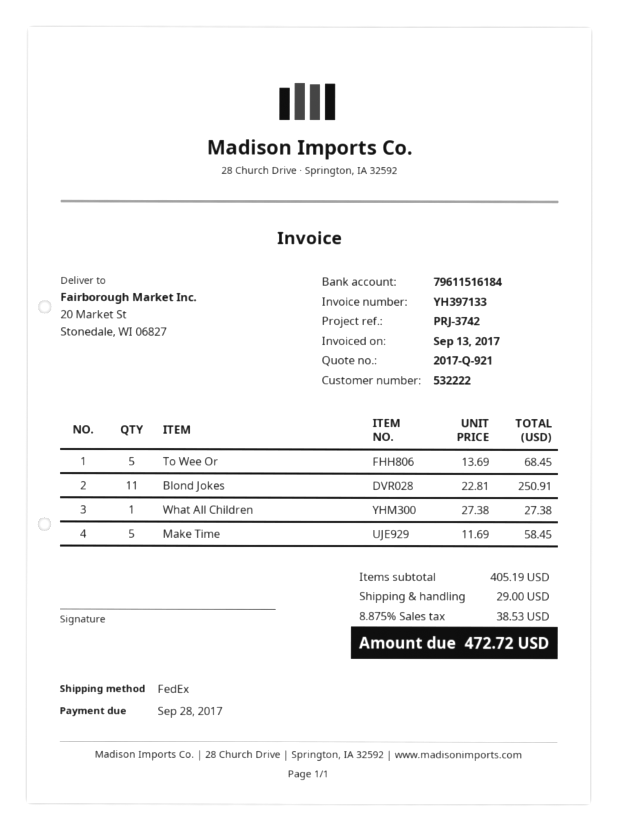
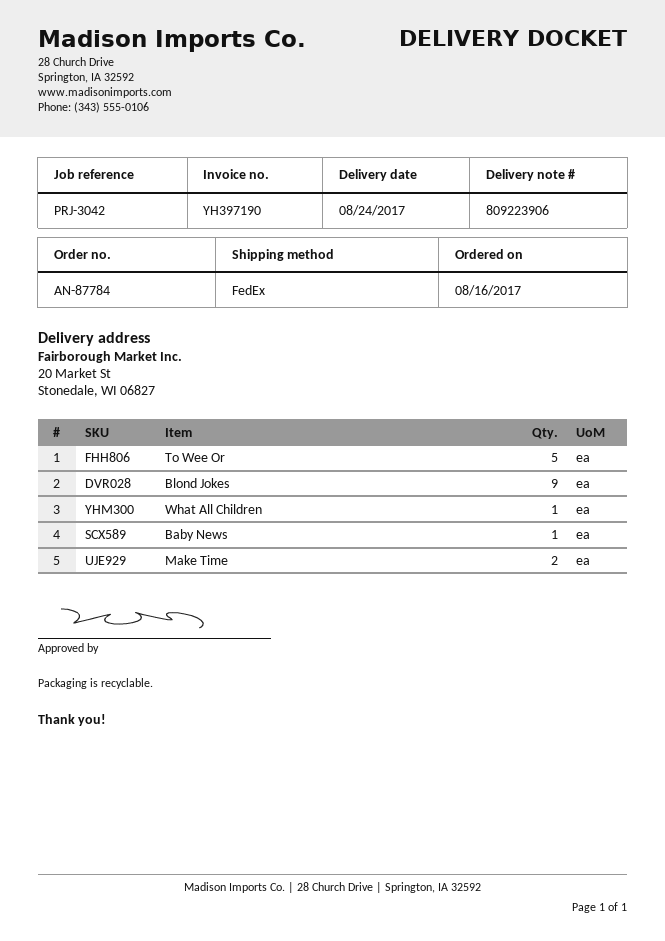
invoice number: YH397133 -> YH397190
reference: PRJ-3742 -> PRJ-3042
Blond Jokes: 11 -> 9
Make Time: 5 -> 2
Baby News: none -> 1

